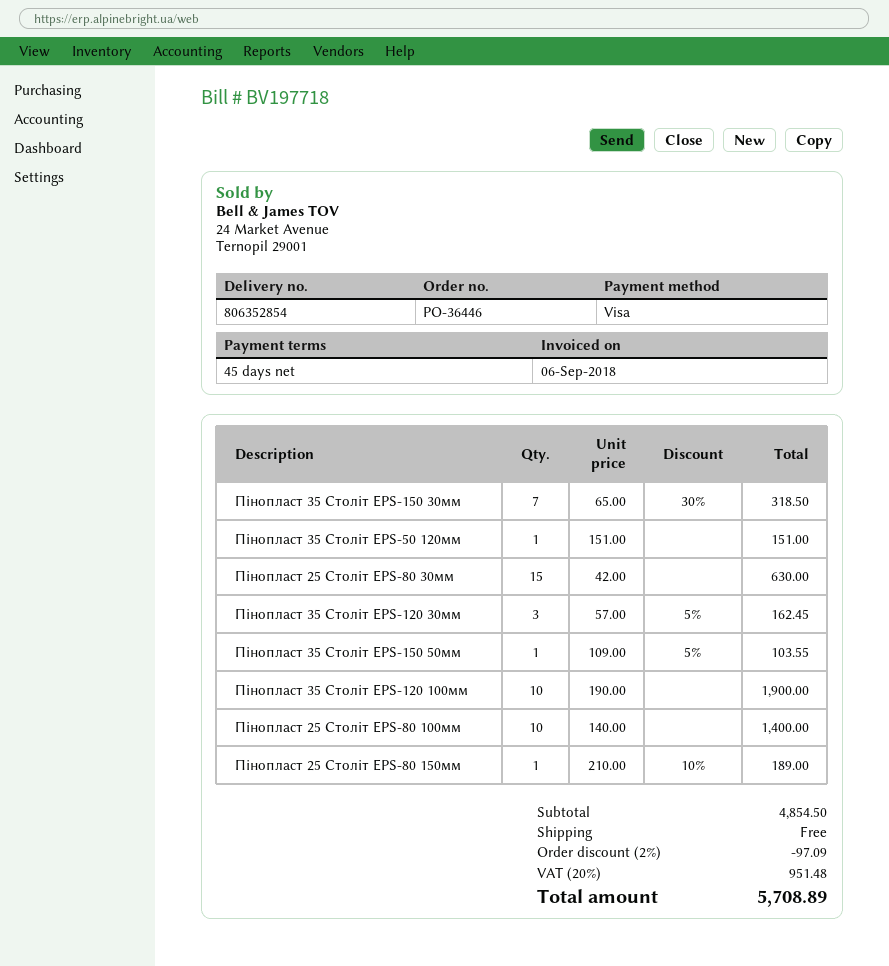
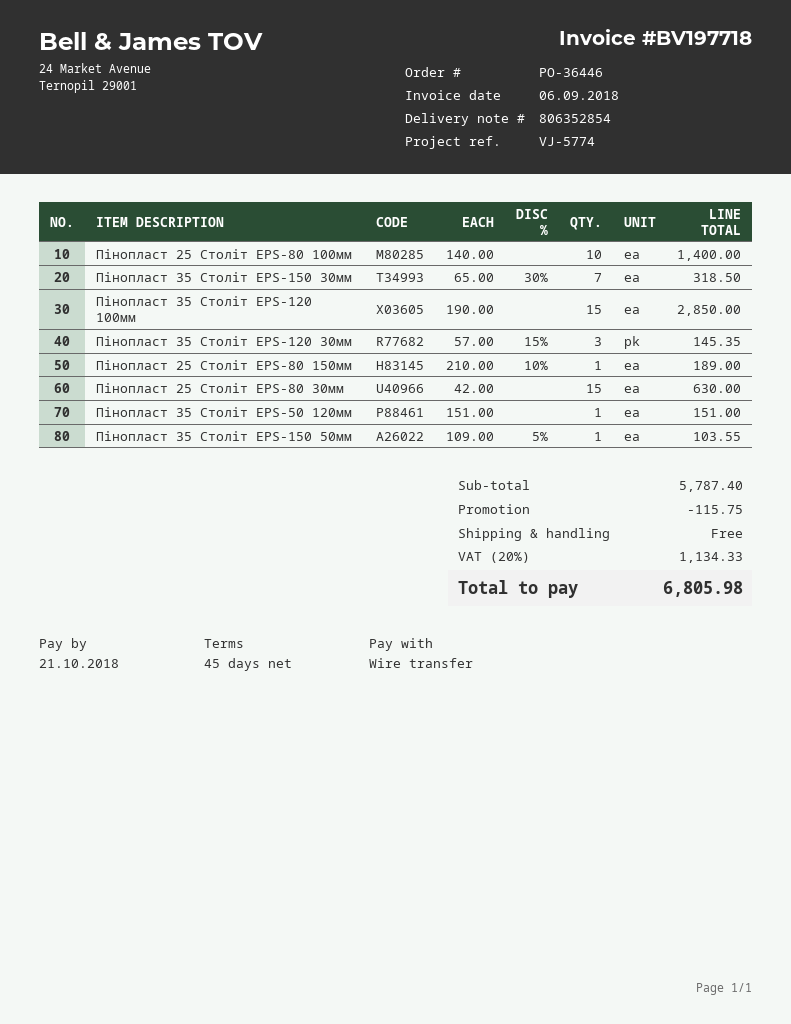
payment method: Visa -> bank transfer
Пінопласт 35 Століт EPS-120 30мм: 3 x 57.00 - 5% = 162.45 -> 3 x 57.00 - 15% = 145.35
Пінопласт 35 Століт EPS-120 100мм: 10 x 190.00 = 1900.00 -> 15 x 190.00 = 2850.00
subtotal: 4854.50 -> 5787.40
discount: 97.09 -> 115.75
tax: 20% = 951.48 -> 20% = 1134.33
total: 5708.89 -> 6805.98

